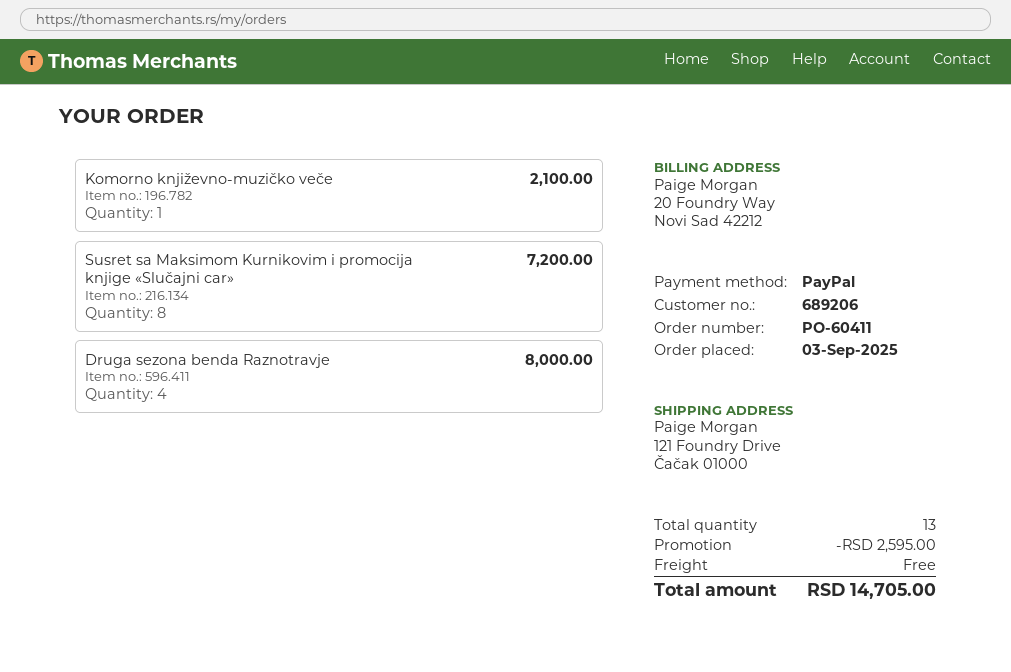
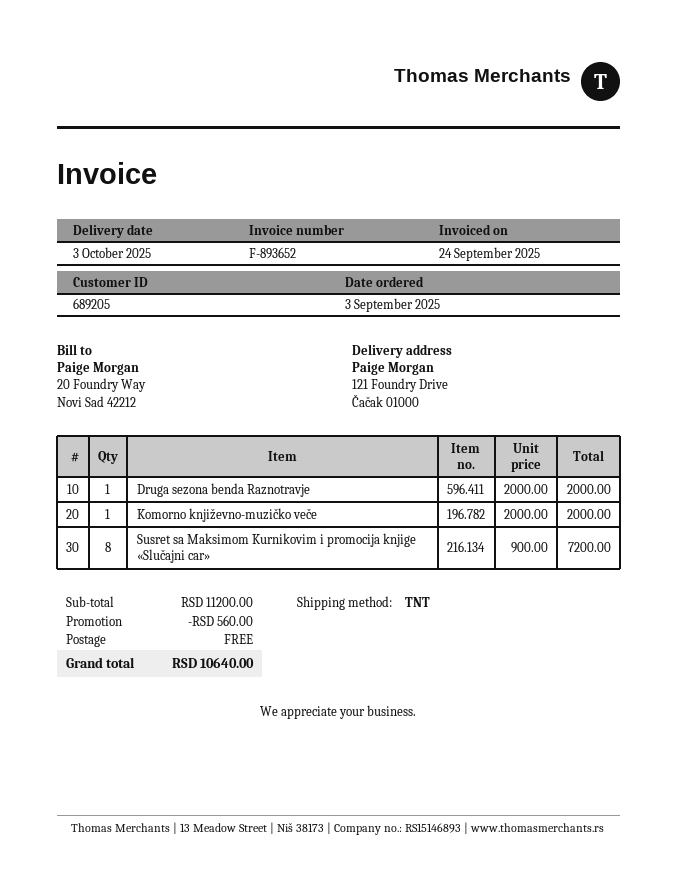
customer number: 689206 -> 689205
Komorno književno-muzičko veče: 1 for 2100.00 -> 1 for 2000.00
Druga sezona benda Raznotravje: 4 for 8000.00 -> 1 for 2000.00
discount: 2595.00 -> 560.00
total: 14705.00 -> 10640.00

